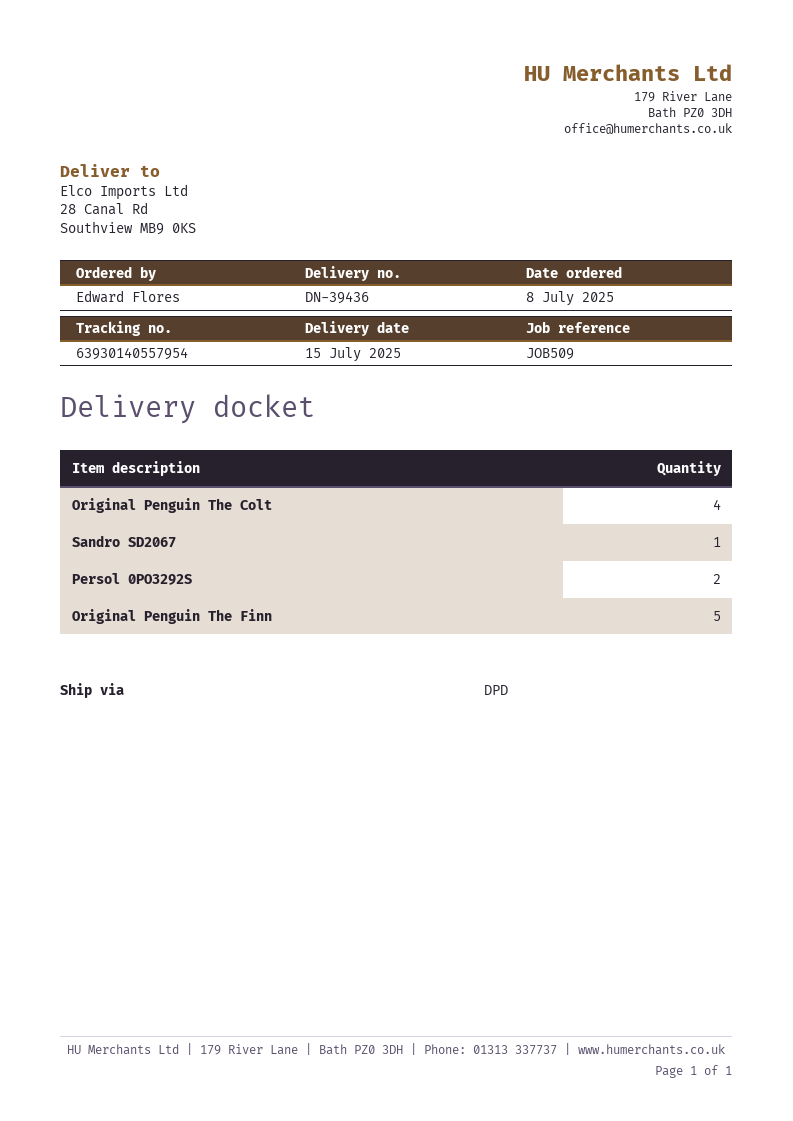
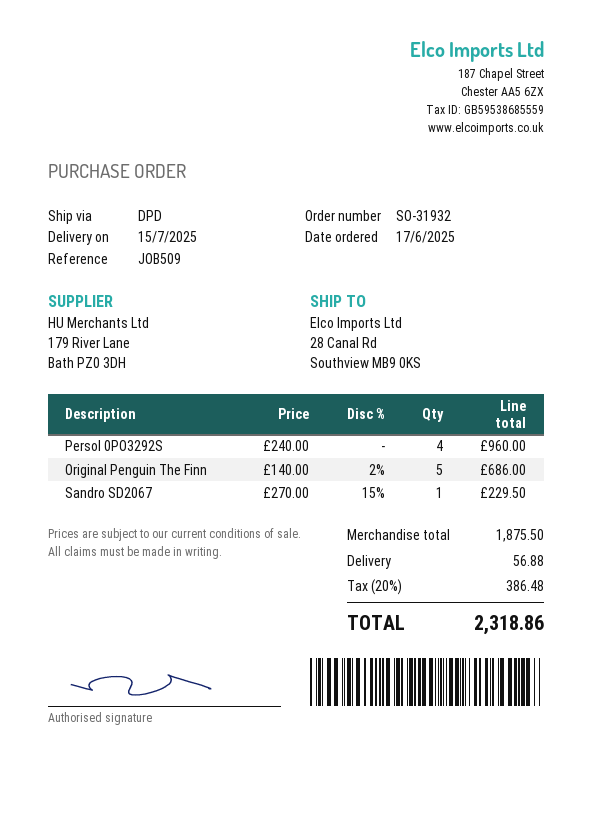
order date: 2025-07-08 -> 2025-06-17
Original Penguin The Colt: 4 -> none
Persol 0PO3292S: 2 -> 4

